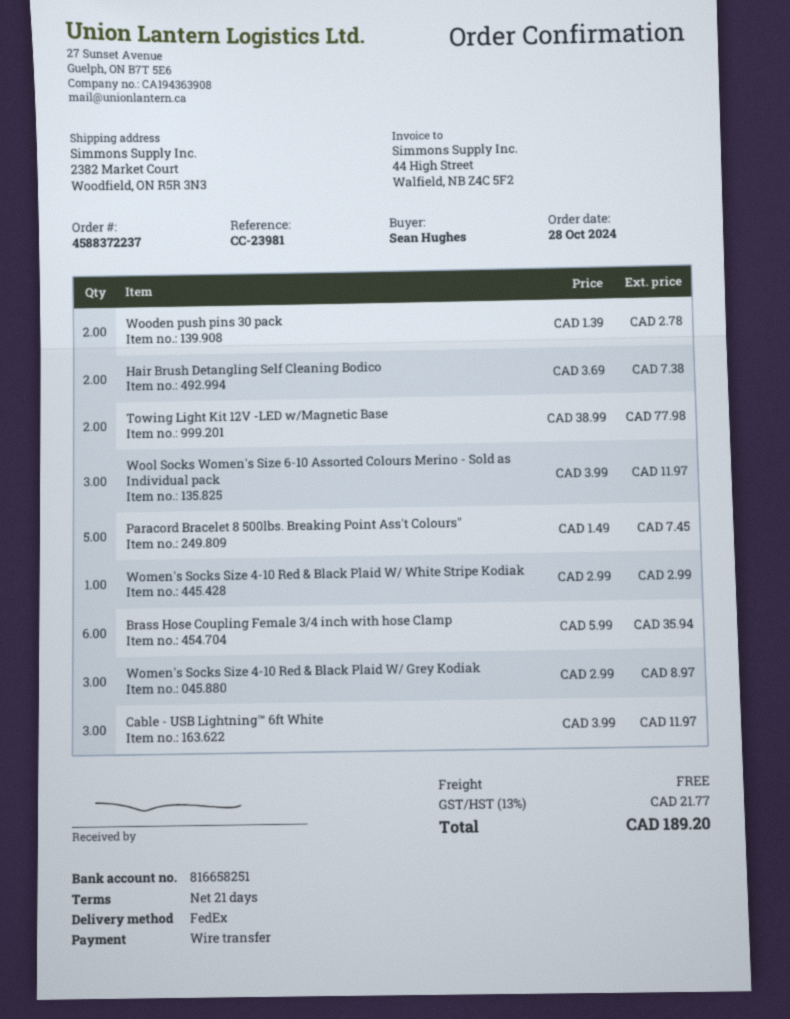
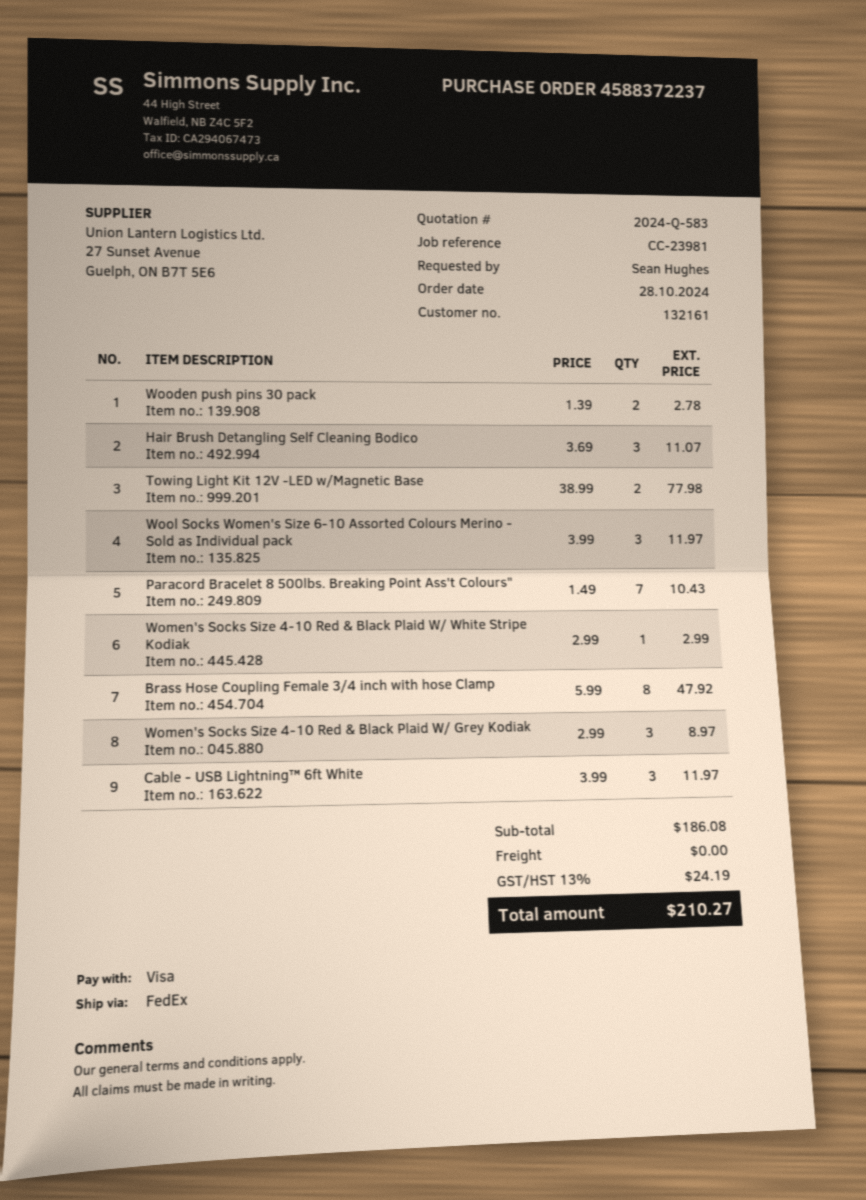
payment method: bank transfer -> Visa
Hair Brush Detangling Self Cleaning Bodico: 2 x 3.69 = 7.38 -> 3 x 3.69 = 11.07
Paracord Bracelet 8 500lbs. Breaking Point Ass't Colours": 5 x 1.49 = 7.45 -> 7 x 1.49 = 10.43
Brass Hose Coupling Female 3/4 inch with hose Clamp: 6 x 5.99 = 35.94 -> 8 x 5.99 = 47.92
tax: 13% = 21.77 -> 13% = 24.19
total: 189.20 -> 210.27

